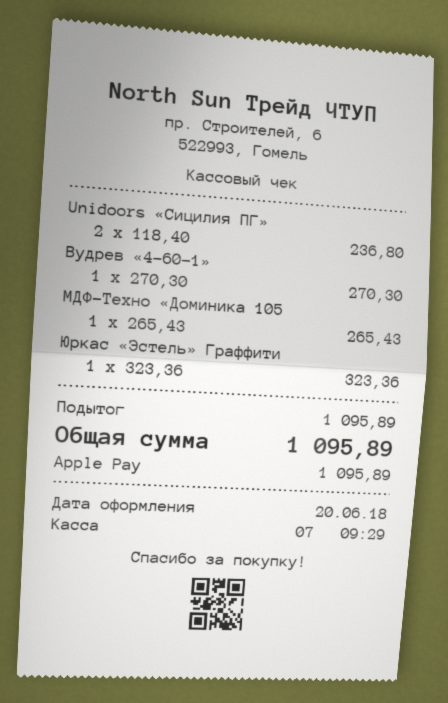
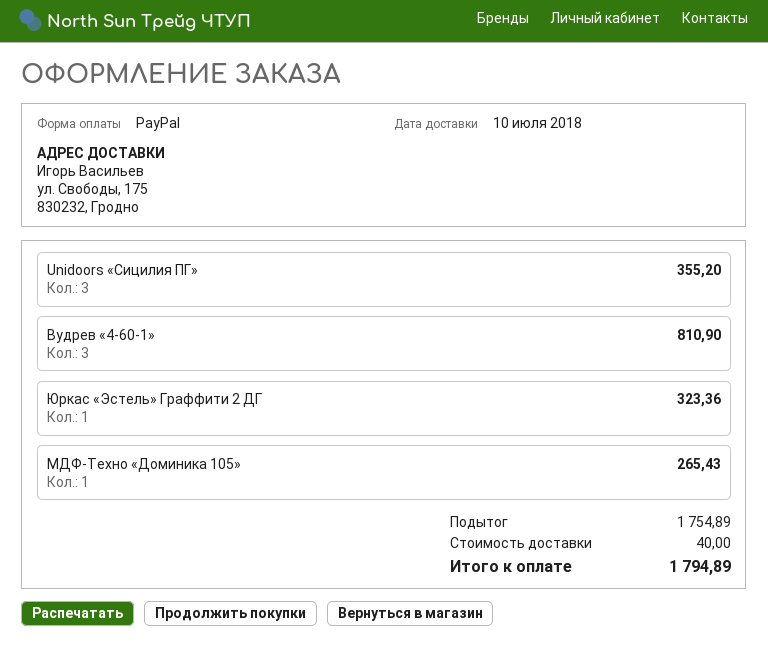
payment method: Apple Pay -> PayPal
Unidoors «Сицилия ПГ»: 2 for 236.80 -> 3 for 355.20
Вудрев «4-60-1»: 1 for 270.30 -> 3 for 810.90
subtotal: 1095.89 -> 1754.89
shipping: none -> 40.00
total: 1095.89 -> 1794.89

